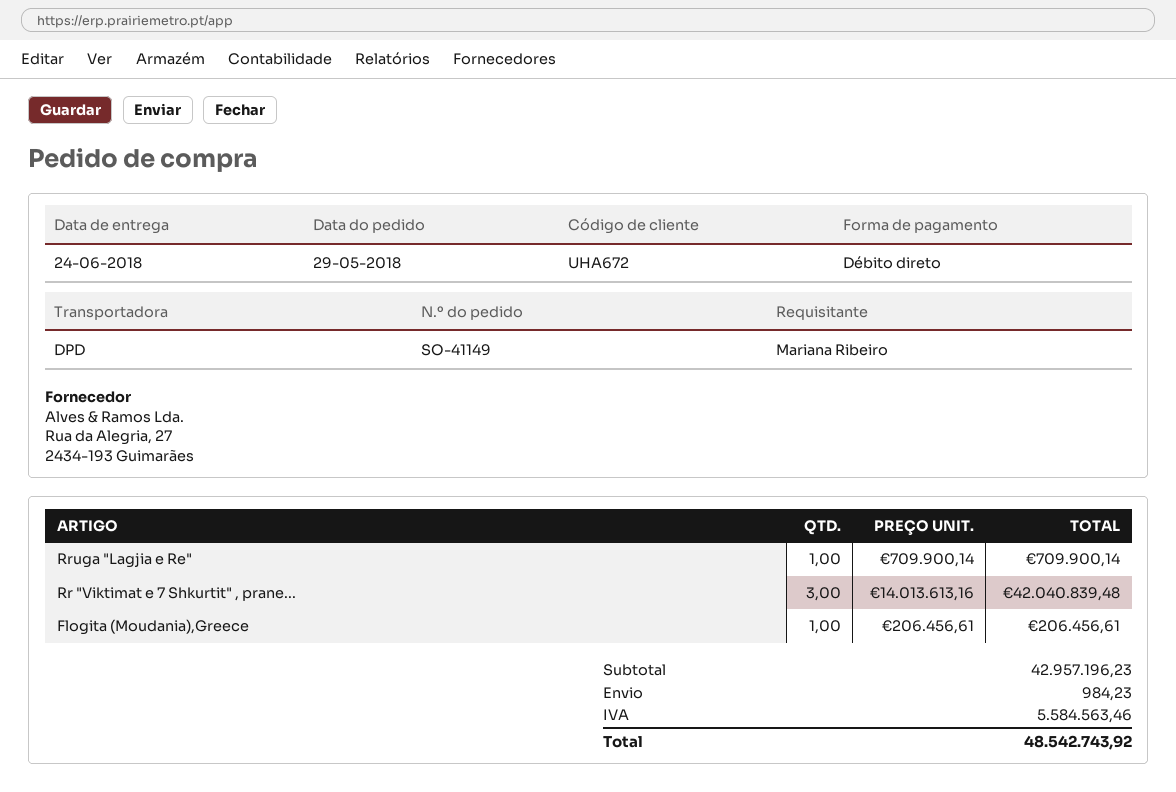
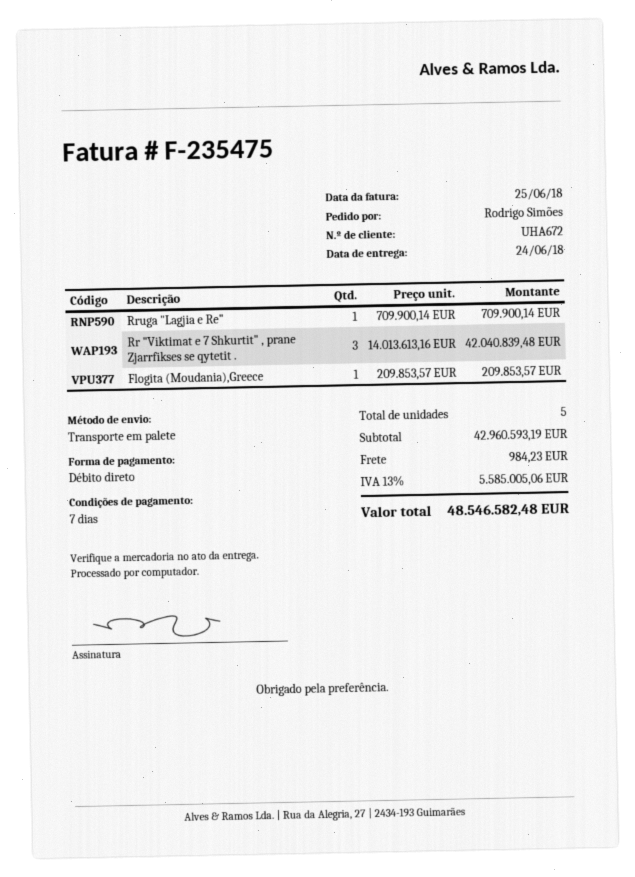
ordered by: Mariana Ribeiro -> Rodrigo Simões
shipping method: DPD -> pallet freight
Flogita (Moudania),Greece: 1 x 206456.61 = 206456.61 -> 1 x 209853.57 = 209853.57
subtotal: 42957196.23 -> 42960593.19
tax: 5584563.46 -> 5585005.06
total: 48542743.92 -> 48546582.48

